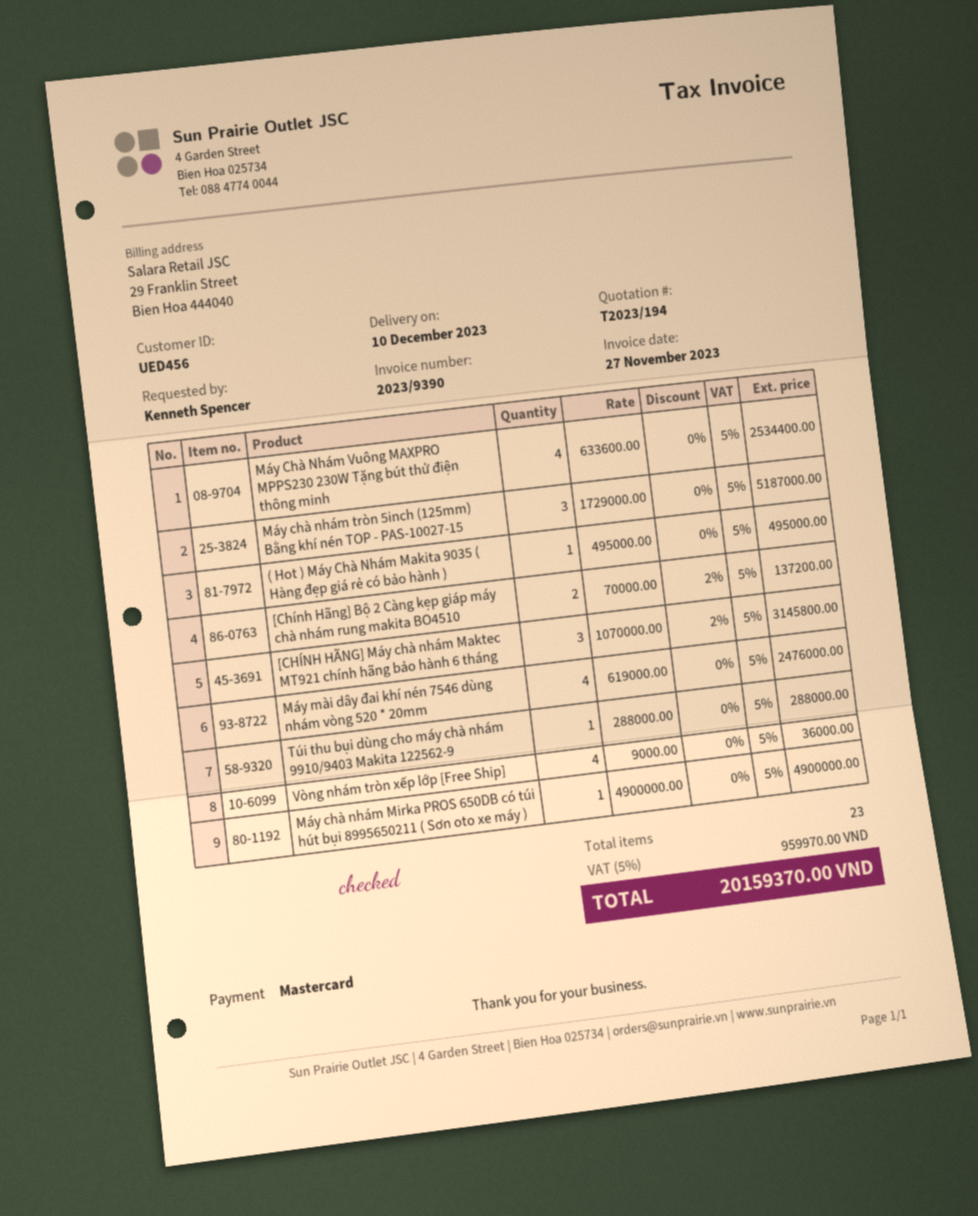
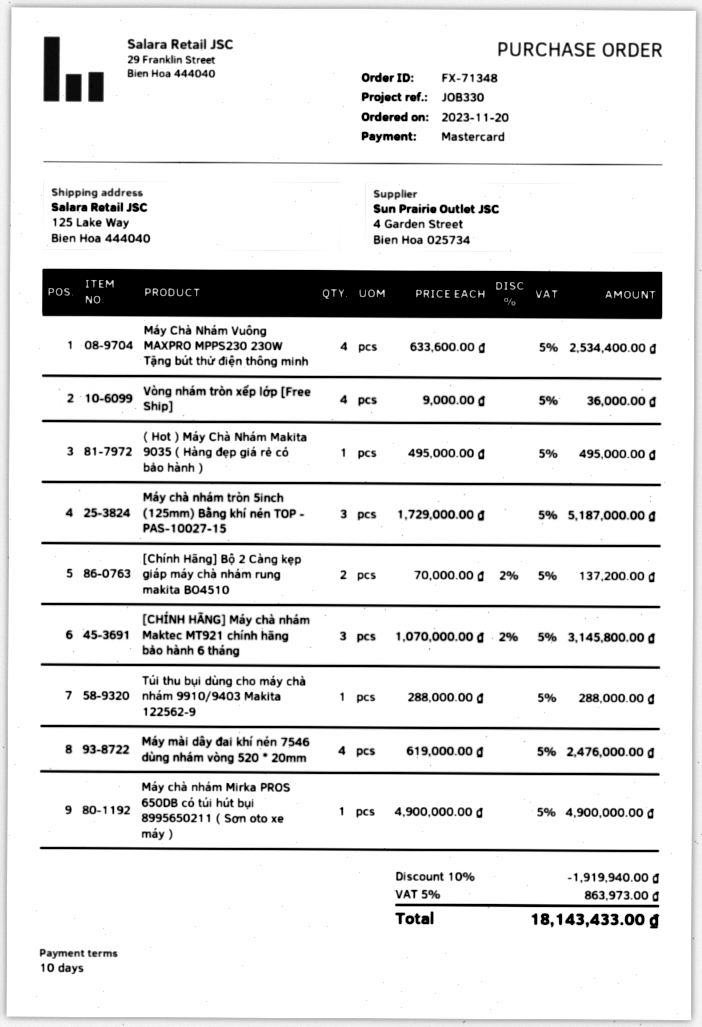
discount: none -> 10% = 1919940.00
tax: 5% = 959970.00 -> 5% = 863973.00
total: 20159370.00 -> 18143433.00

